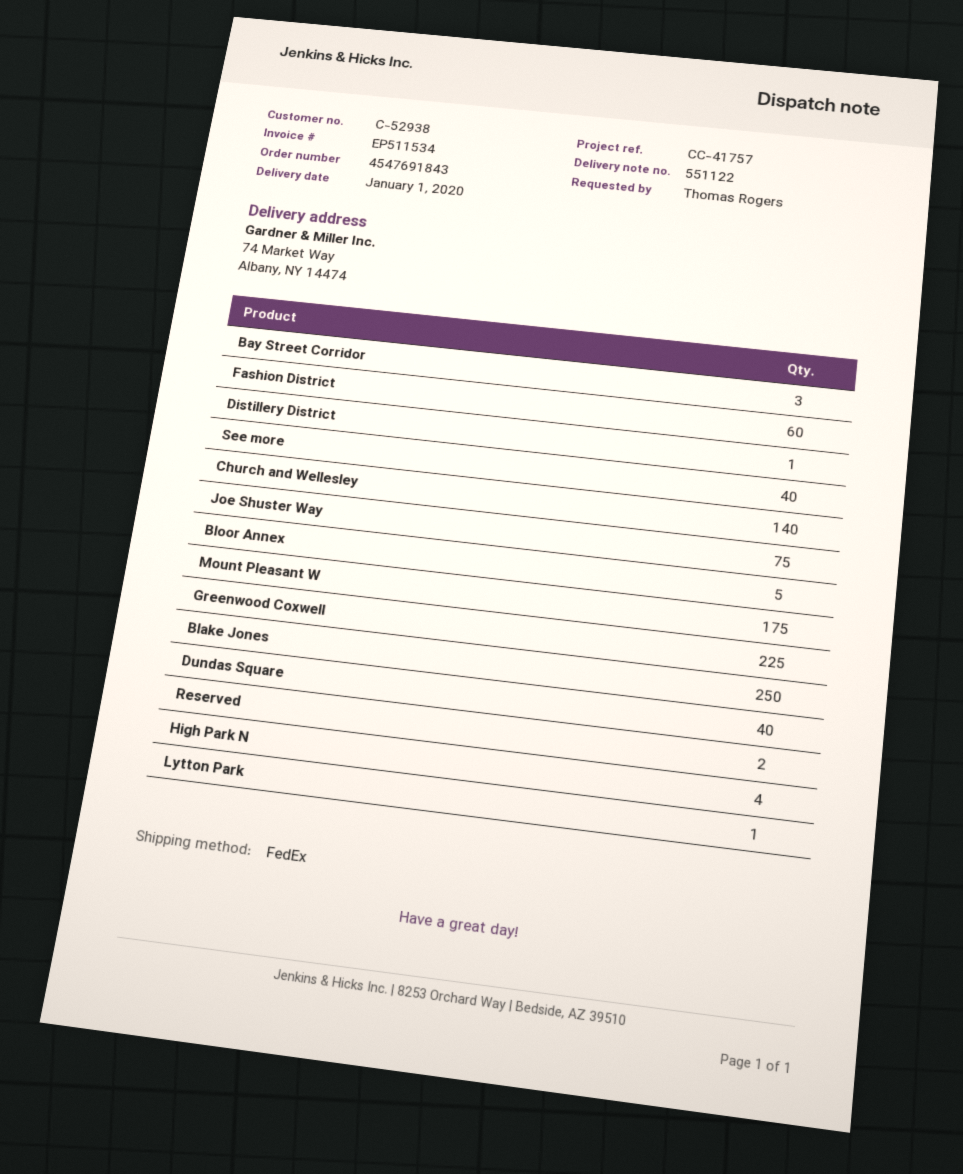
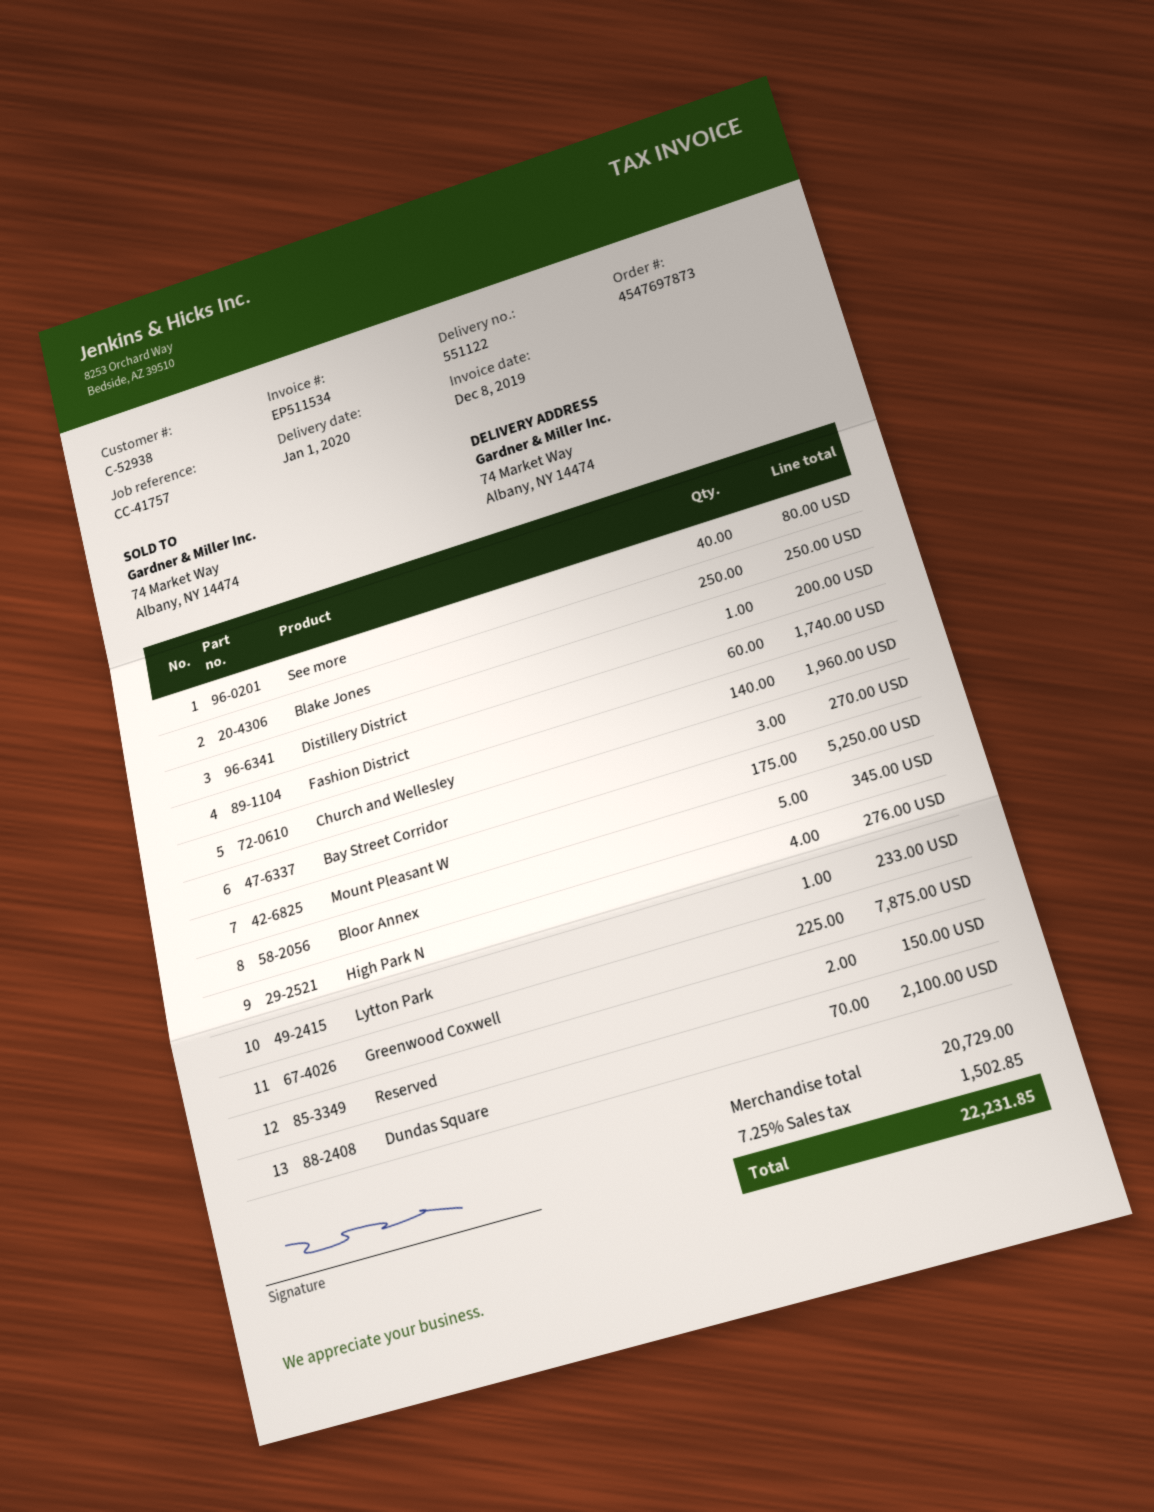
order number: 4547691843 -> 4547697873
Joe Shuster Way: 75 -> none
Dundas Square: 40 -> 70

